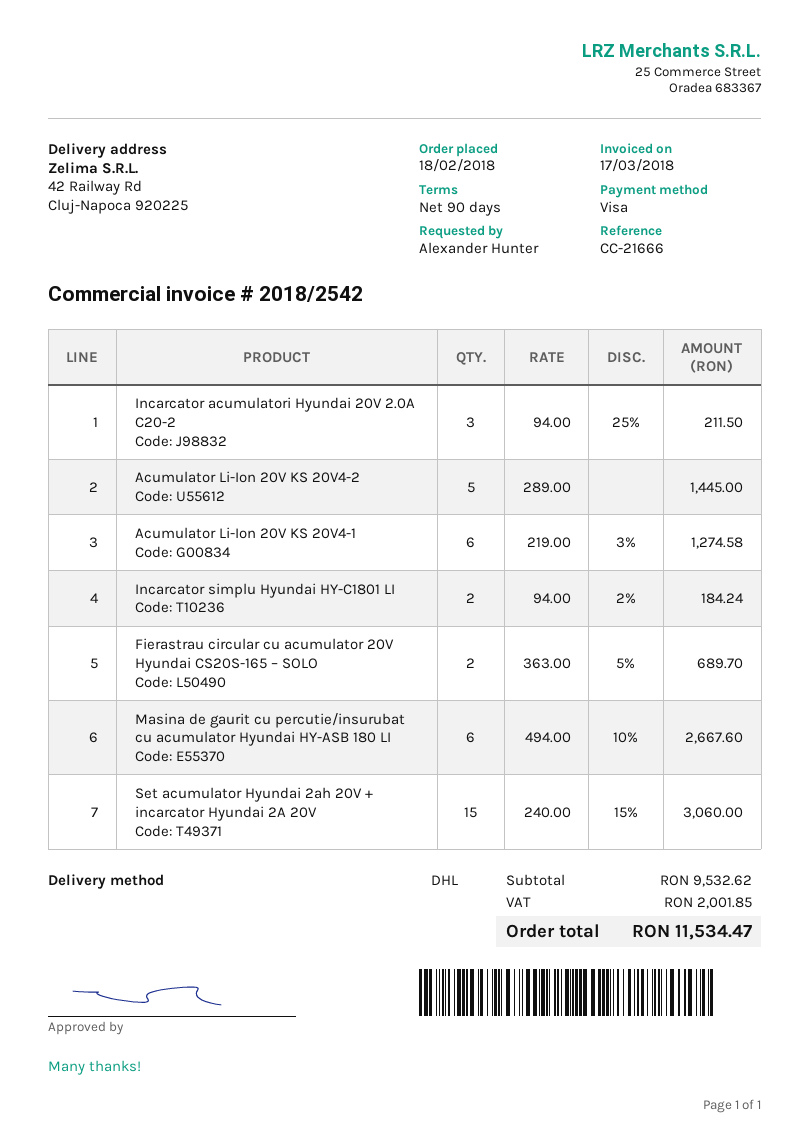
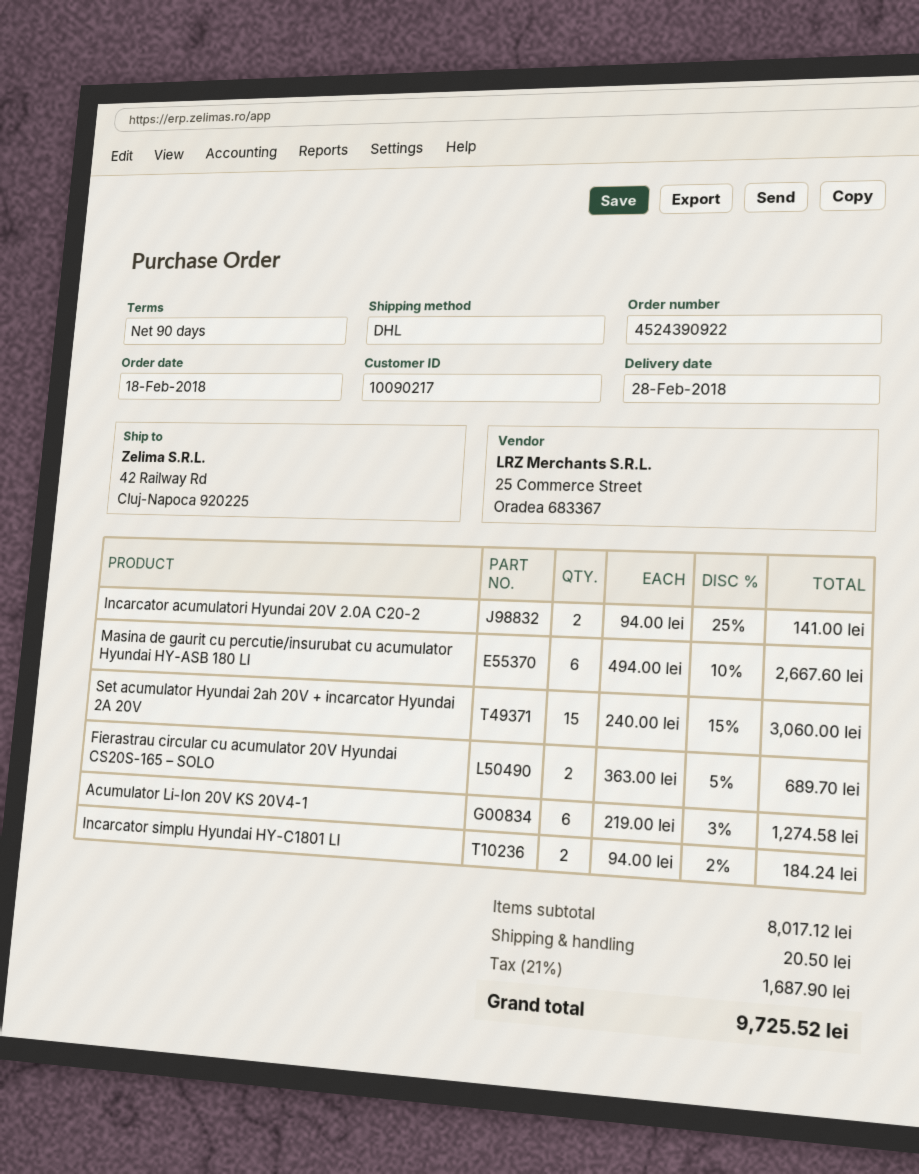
Incarcator acumulatori Hyundai 20V 2.0A C20-2: 3 x 94.00 - 25% = 211.50 -> 2 x 94.00 - 25% = 141.00
Acumulator Li-Ion 20V KS 20V4-2: 5 x 289.00 = 1445.00 -> none
subtotal: 9532.62 -> 8017.12
shipping: none -> 20.50
tax: 2001.85 -> 1687.90
total: 11534.47 -> 9725.52

